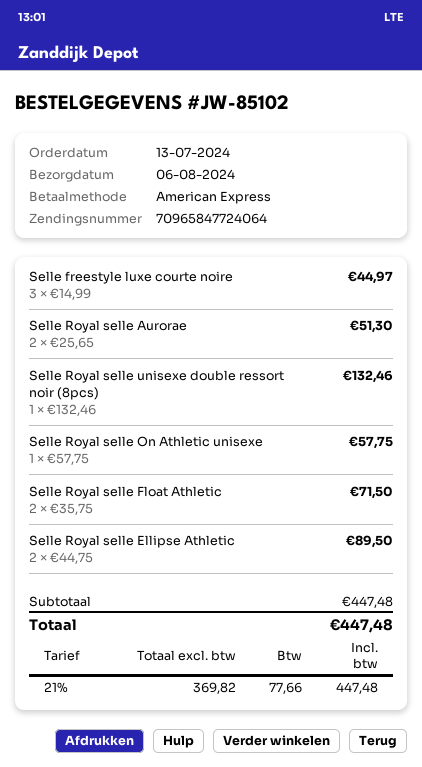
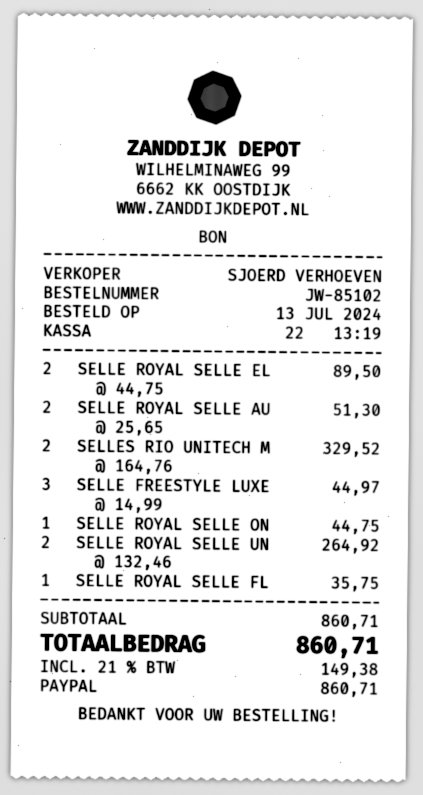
payment method: American Express -> PayPal
Selle Royal selle unisexe double ressort noir (8pcs): 1 x 132.46 = 132.46 -> 2 x 132.46 = 264.92
Selle Royal selle On Athletic unisexe: 1 x 57.75 = 57.75 -> 1 x 44.75 = 44.75
Selle Royal selle Float Athletic: 2 x 35.75 = 71.50 -> 1 x 35.75 = 35.75
SELLES RIO UNITECH M: none -> 2 x 164.76 = 329.52
subtotal: 447.48 -> 860.71
tax: 21% = 77.66 -> 21% = 149.38
total: 447.48 -> 860.71

